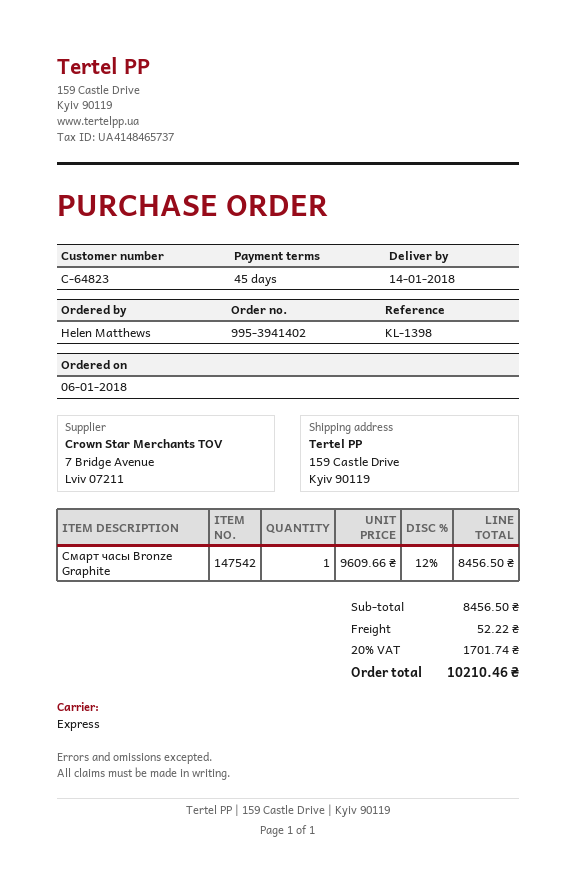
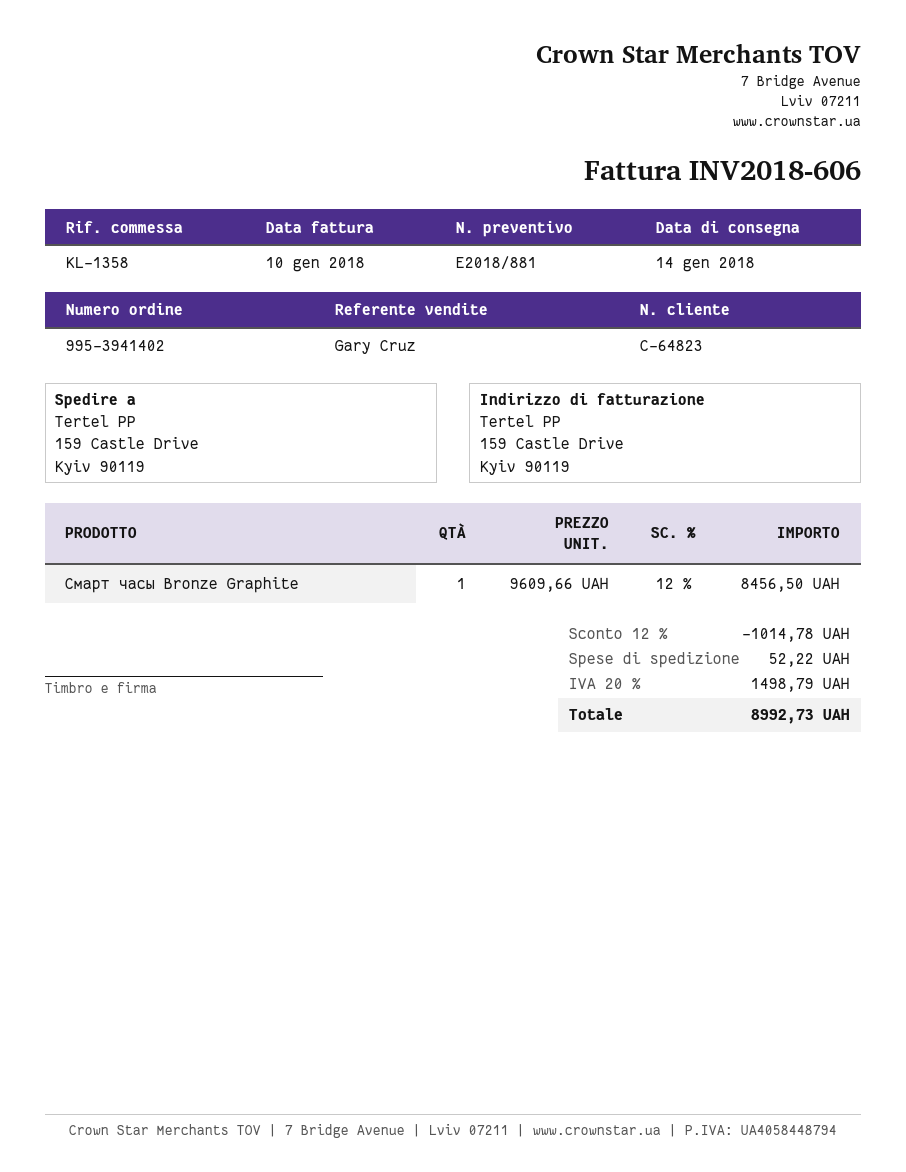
reference: KL-1398 -> KL-1358
discount: none -> 12% = 1014.78
tax: 20% = 1701.74 -> 20% = 1498.79
total: 10210.46 -> 8992.73

